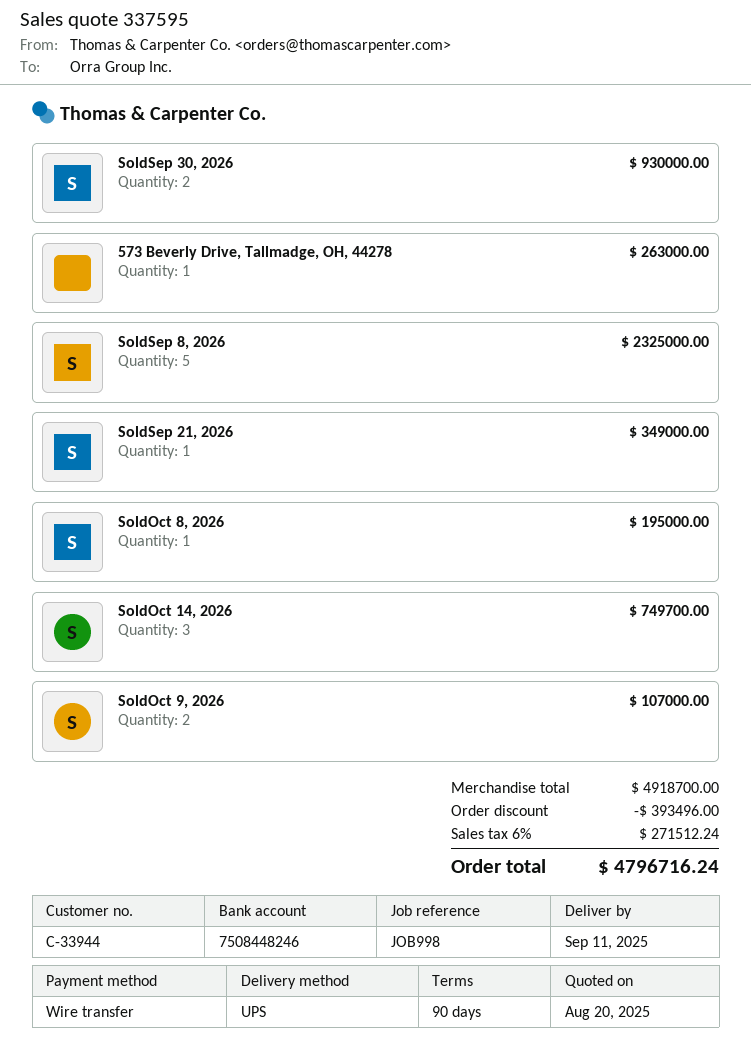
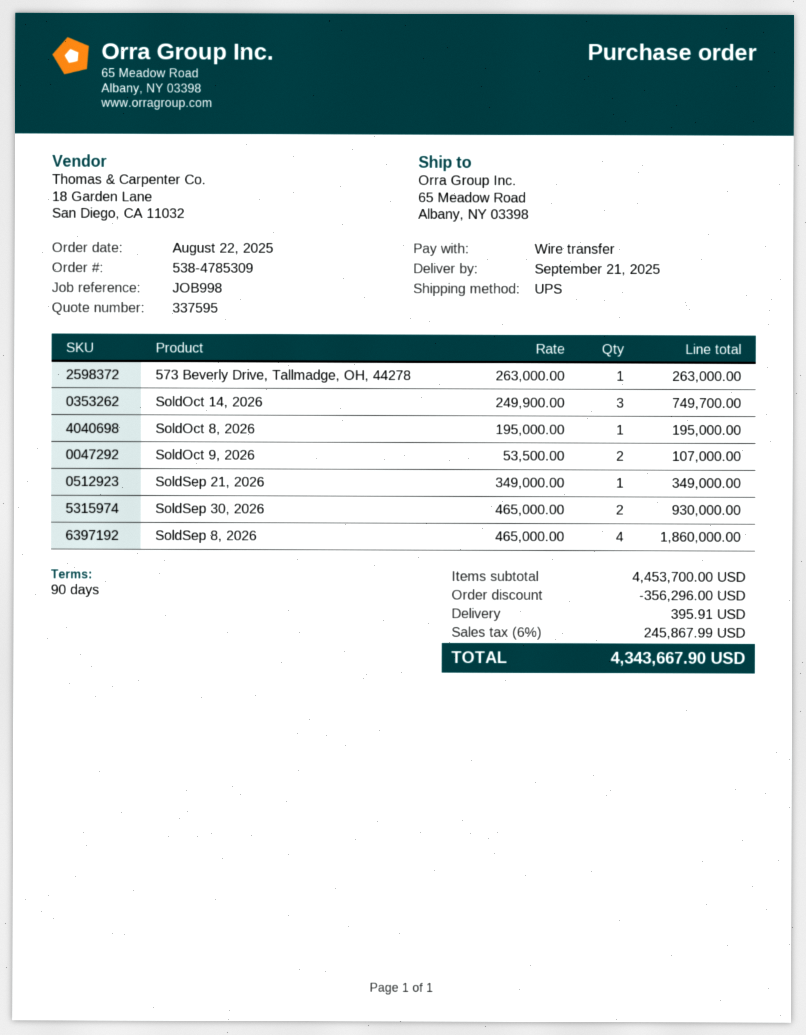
delivery date: 2025-09-11 -> 2025-09-21
SoldSep 8, 2026: 5 for 2325000.00 -> 4 for 1860000.00
subtotal: 4918700.00 -> 4453700.00
discount: 393496.00 -> 356296.00
shipping: none -> 395.91
tax: 6% = 271512.24 -> 6% = 245867.99
total: 4796716.24 -> 4343667.90

